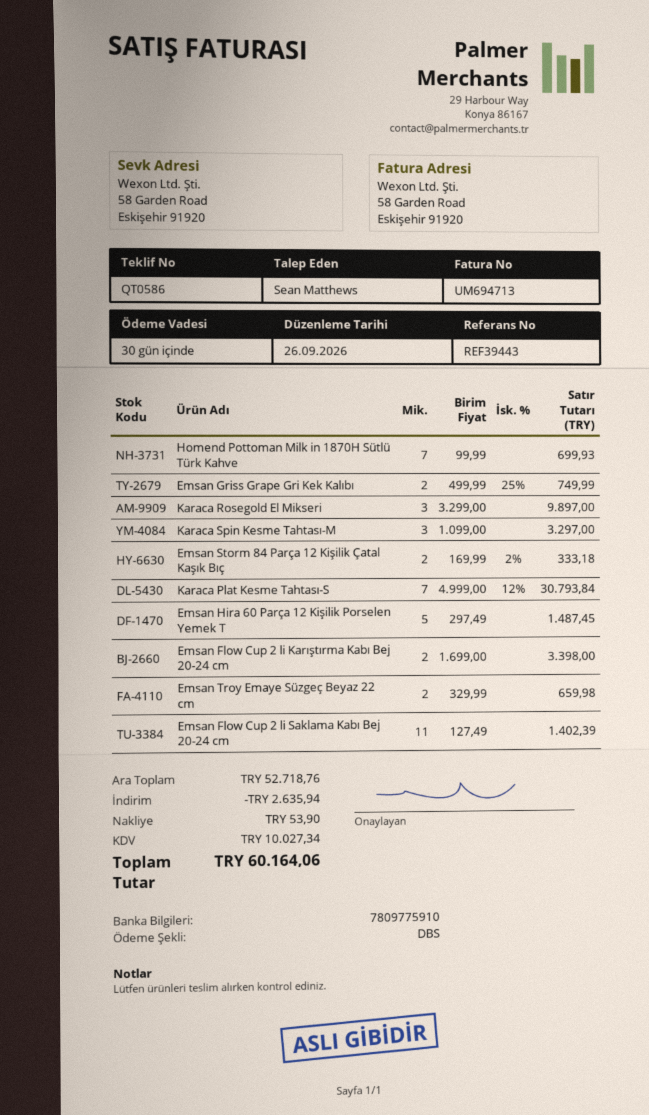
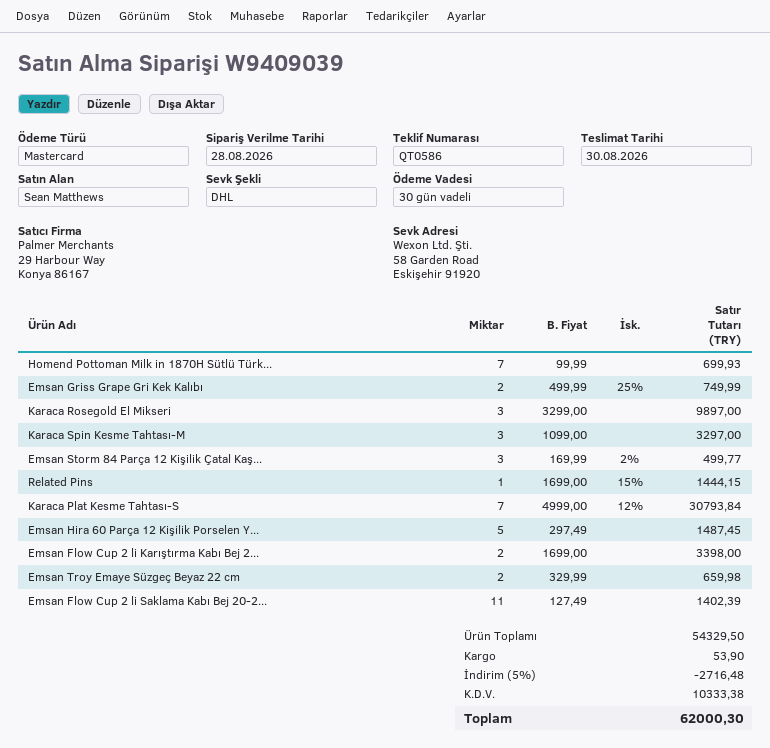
payment method: direct debit -> Mastercard
Emsan Storm 84 Parça 12 Kişilik Çatal Kaşık Bıç: 2 x 169.99 - 2% = 333.18 -> 3 x 169.99 - 2% = 499.77
Related Pins: none -> 1 x 1699.00 - 15% = 1444.15
subtotal: 52718.76 -> 54329.50
discount: 2635.94 -> 2716.48
tax: 10027.34 -> 10333.38
total: 60164.06 -> 62000.30

